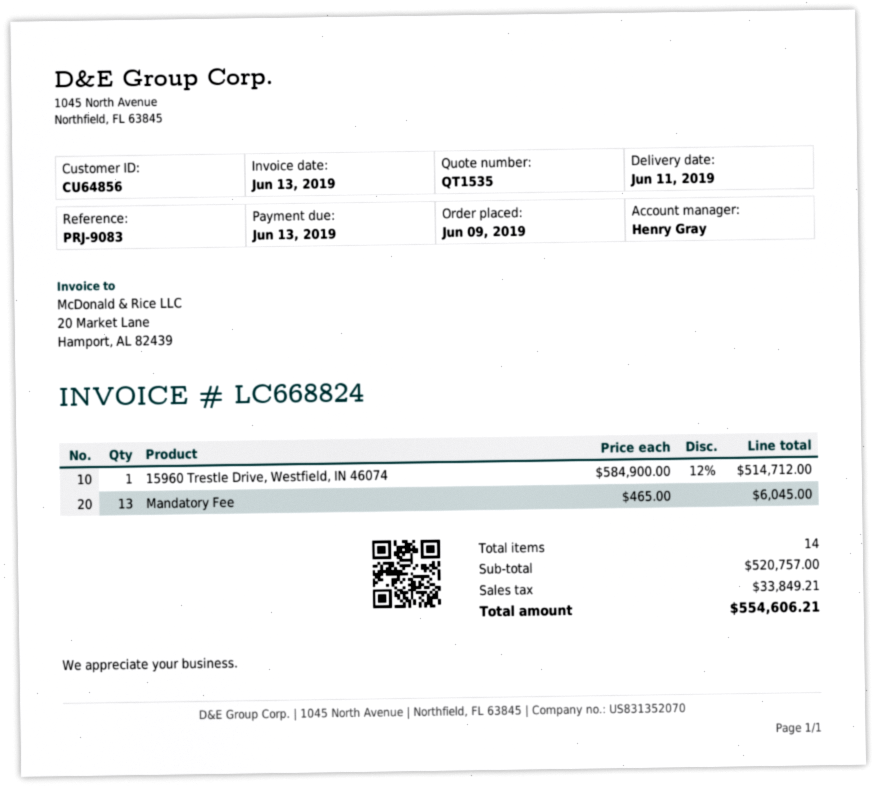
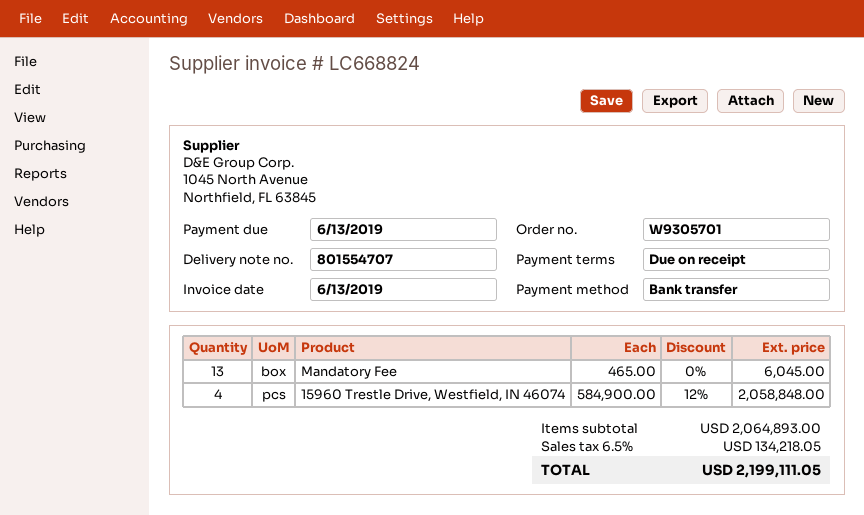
15960 Trestle Drive, Westfield, IN 46074: 1 x 584900.00 - 12% = 514712.00 -> 4 x 584900.00 - 12% = 2058848.00
subtotal: 520757.00 -> 2064893.00
tax: 33849.21 -> 134218.05
total: 554606.21 -> 2199111.05

